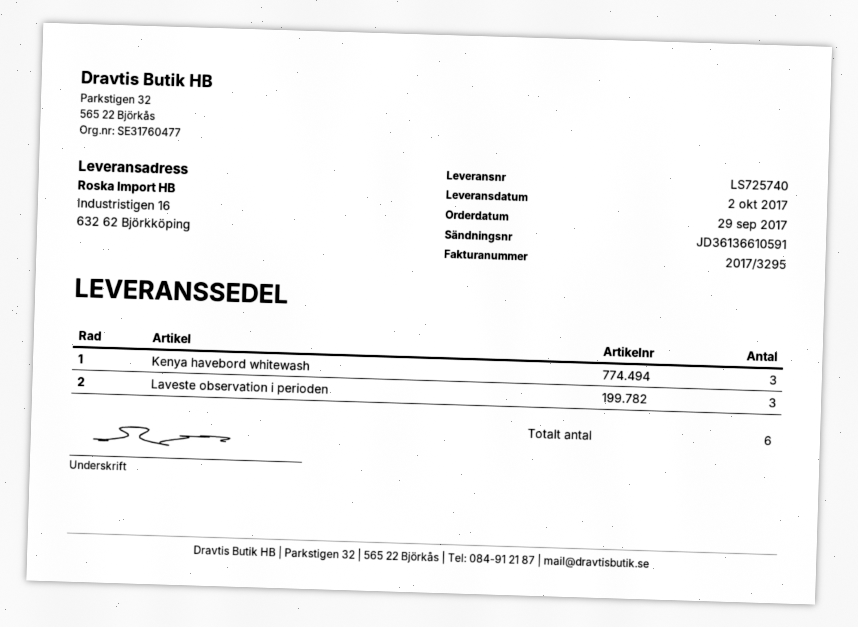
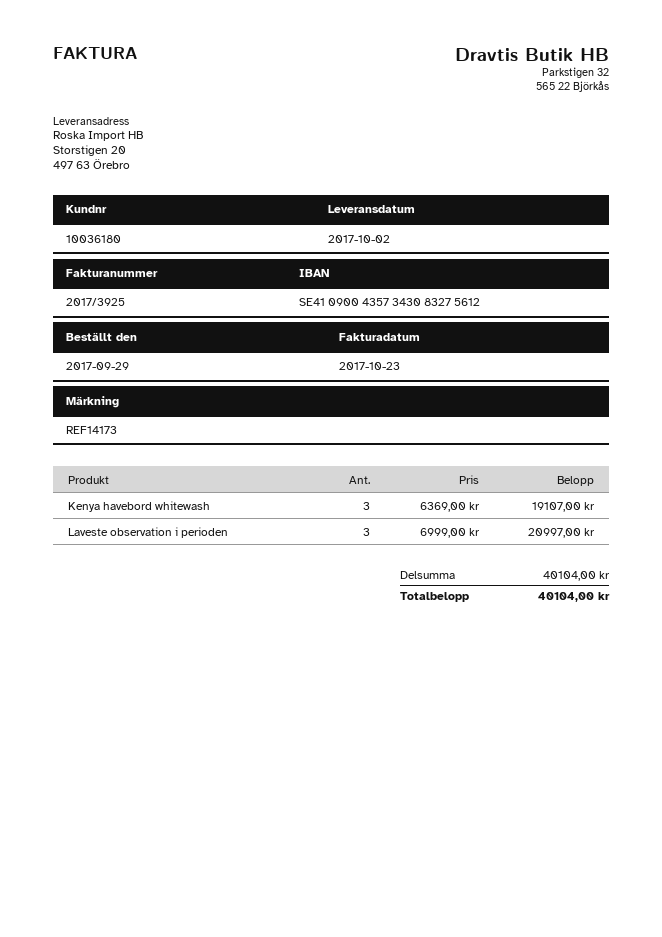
invoice number: 2017/3295 -> 2017/3925
ship to: Industristigen 16, 632 62 Björkköping -> Storstigen 20, 497 63 Örebro

